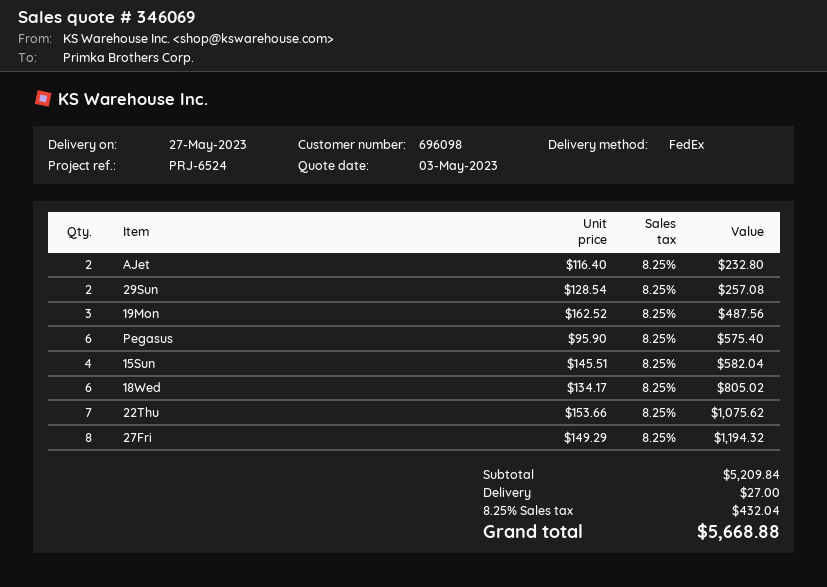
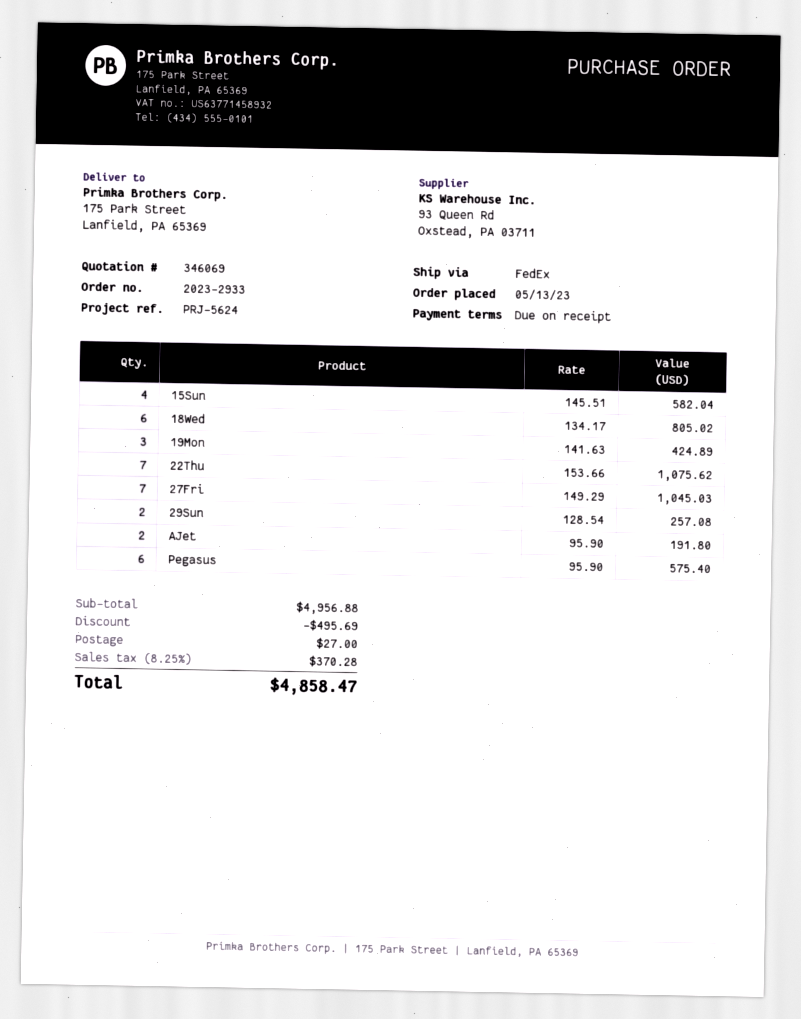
reference: PRJ-6524 -> PRJ-5624
AJet: 2 x 116.40 = 232.80 -> 2 x 95.90 = 191.80
19Mon: 3 x 162.52 = 487.56 -> 3 x 141.63 = 424.89
27Fri: 8 x 149.29 = 1194.32 -> 7 x 149.29 = 1045.03
subtotal: 5209.84 -> 4956.88
discount: none -> 495.69
tax: 8.25% = 432.04 -> 8.25% = 370.28
total: 5668.88 -> 4858.47

